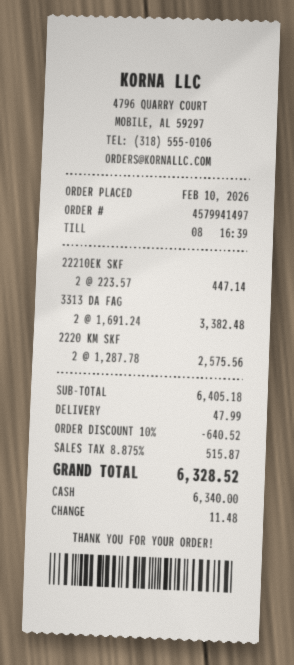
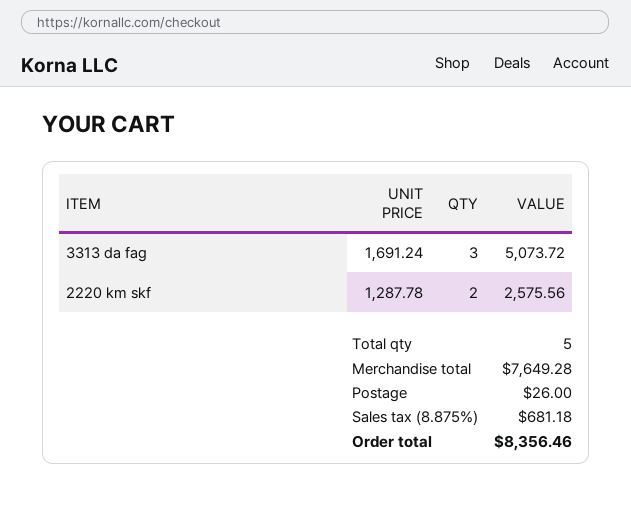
22210EK SKF: 2 x 223.57 = 447.14 -> none
3313 DA FAG: 2 x 1691.24 = 3382.48 -> 3 x 1691.24 = 5073.72
subtotal: 6405.18 -> 7649.28
discount: 10% = 640.52 -> none
shipping: 47.99 -> 26.00
tax: 8.875% = 515.87 -> 8.875% = 681.18
total: 6328.52 -> 8356.46

